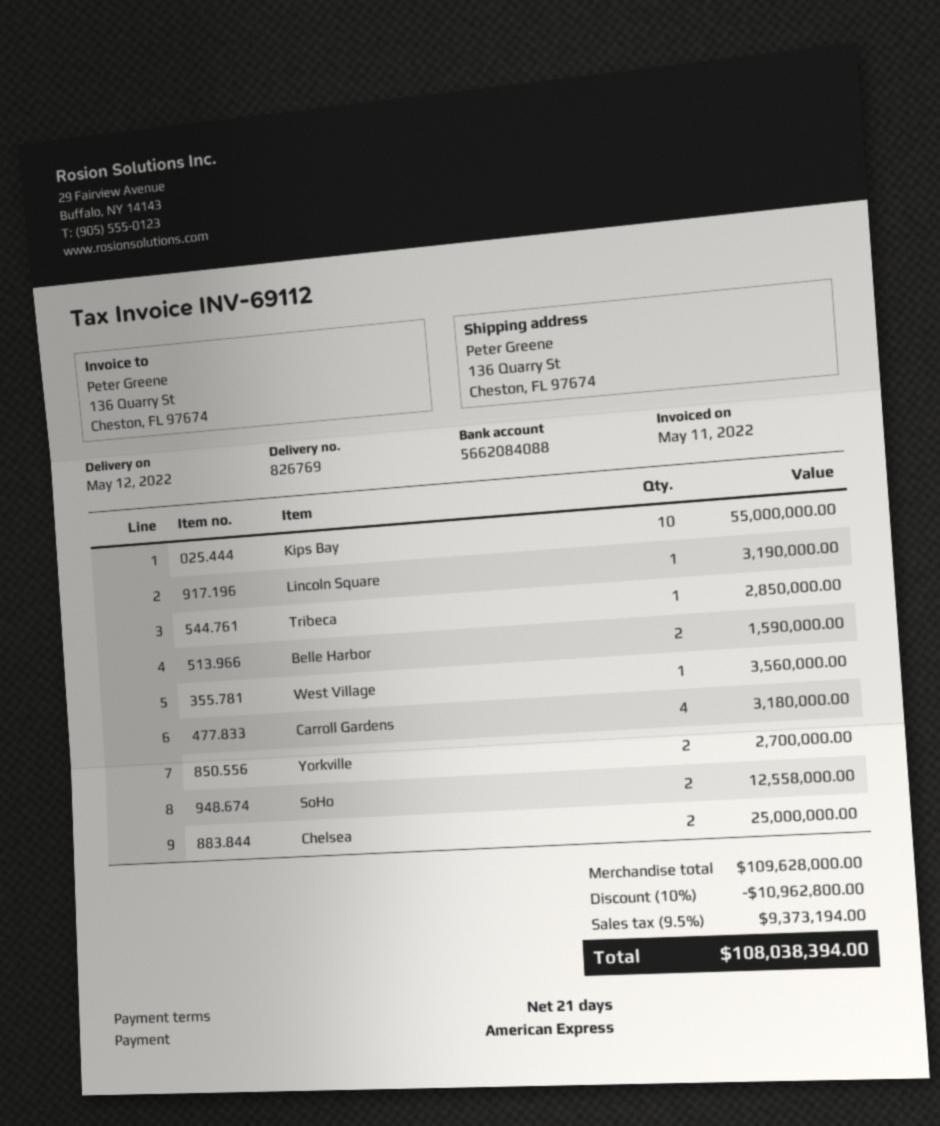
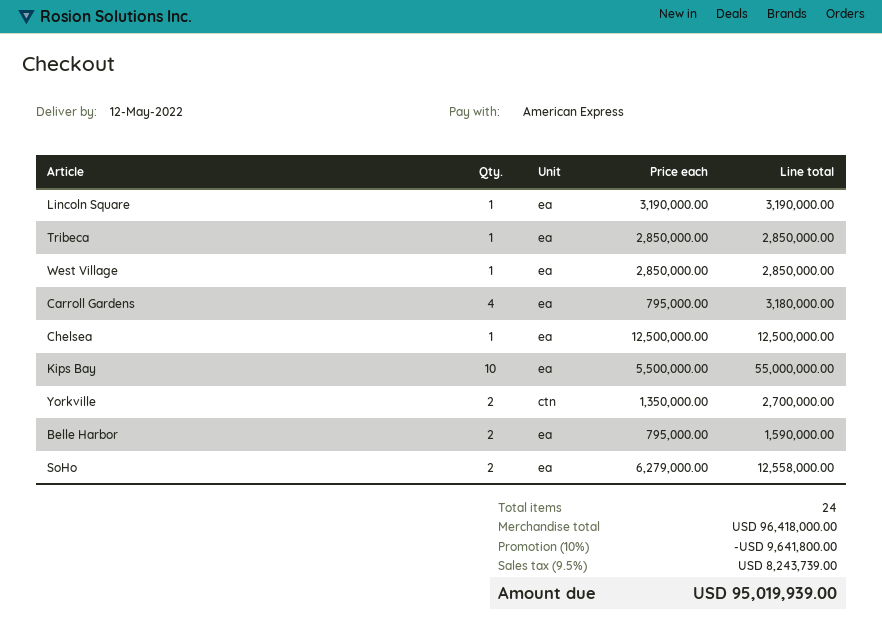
West Village: 1 for 3560000.00 -> 1 for 2850000.00
Chelsea: 2 for 25000000.00 -> 1 for 12500000.00
subtotal: 109628000.00 -> 96418000.00
discount: 10% = 10962800.00 -> 10% = 9641800.00
tax: 9.5% = 9373194.00 -> 9.5% = 8243739.00
total: 108038394.00 -> 95019939.00

